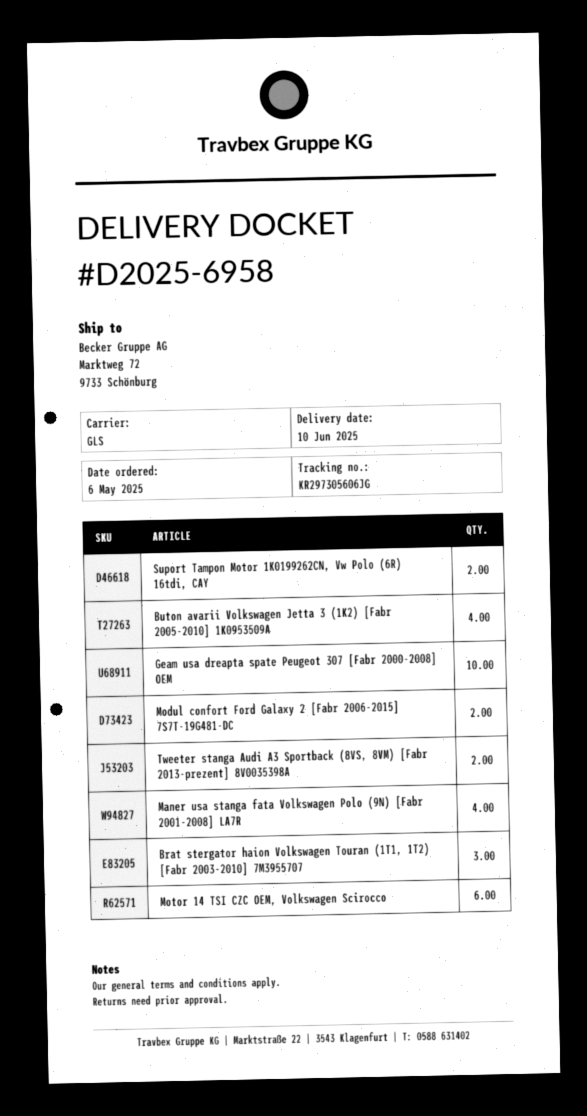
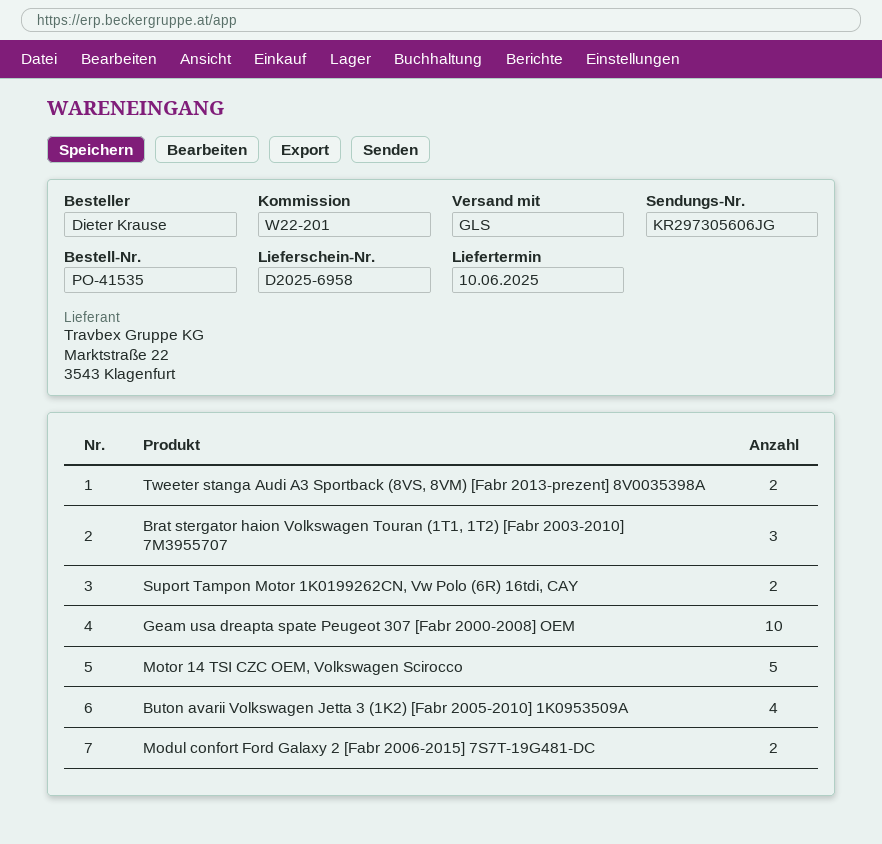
Maner usa stanga fata Volkswagen Polo (9N) [Fabr 2001-2008] LA7R: 4 -> none
Motor 14 TSI CZC OEM, Volkswagen Scirocco: 6 -> 5

